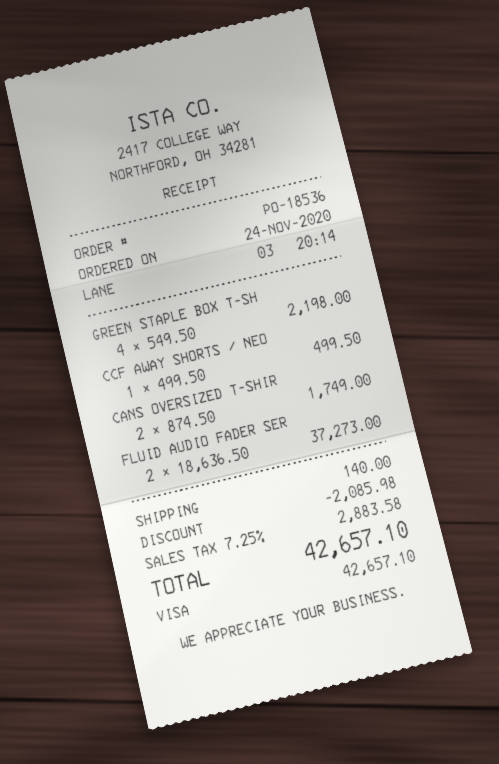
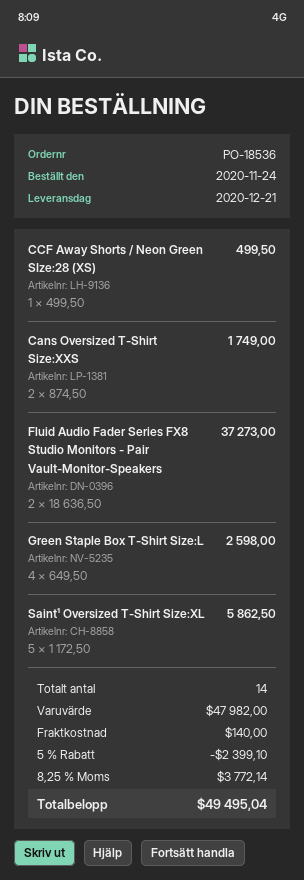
GREEN STAPLE BOX T-SH: 4 x 549.50 = 2198.00 -> 4 x 649.50 = 2598.00
Saint¹ Oversized T-Shirt Size:XL: none -> 5 x 1172.50 = 5862.50
discount: 2085.98 -> 2399.10
tax: 7.25% = 2883.58 -> 8.25% = 3772.14
total: 42657.10 -> 49495.04

